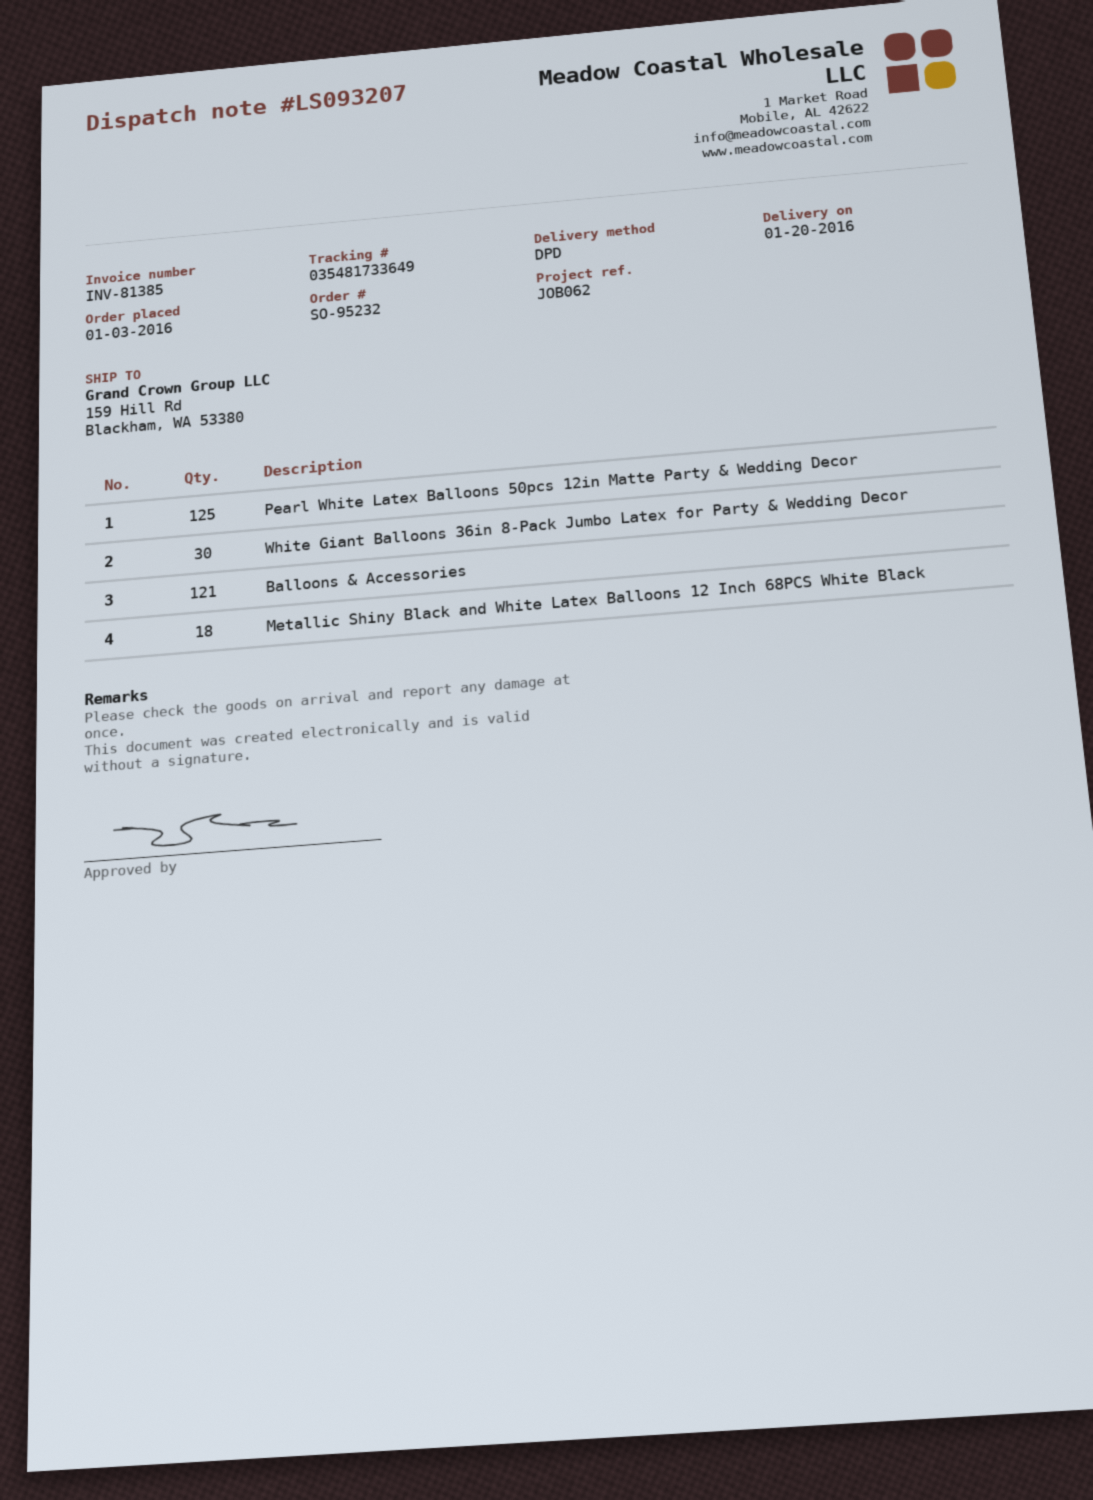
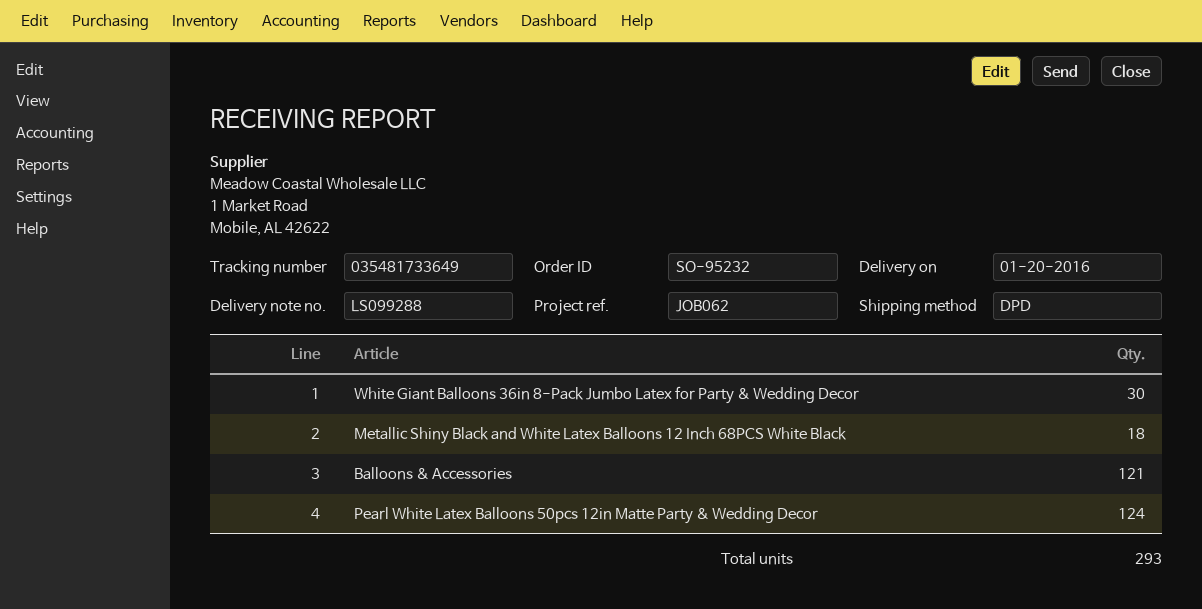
delivery note number: LS093207 -> LS099288
Pearl White Latex Balloons 50pcs 12in Matte Party & Wedding Decor: 125 -> 124

